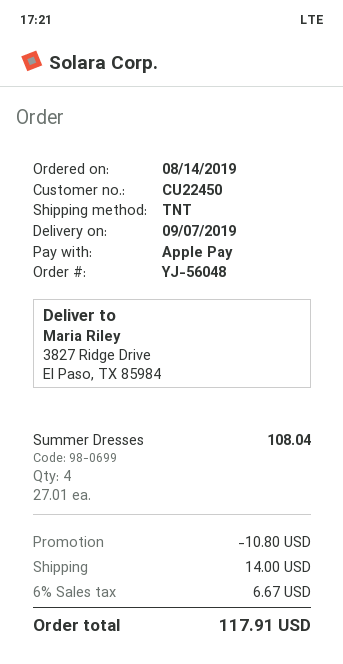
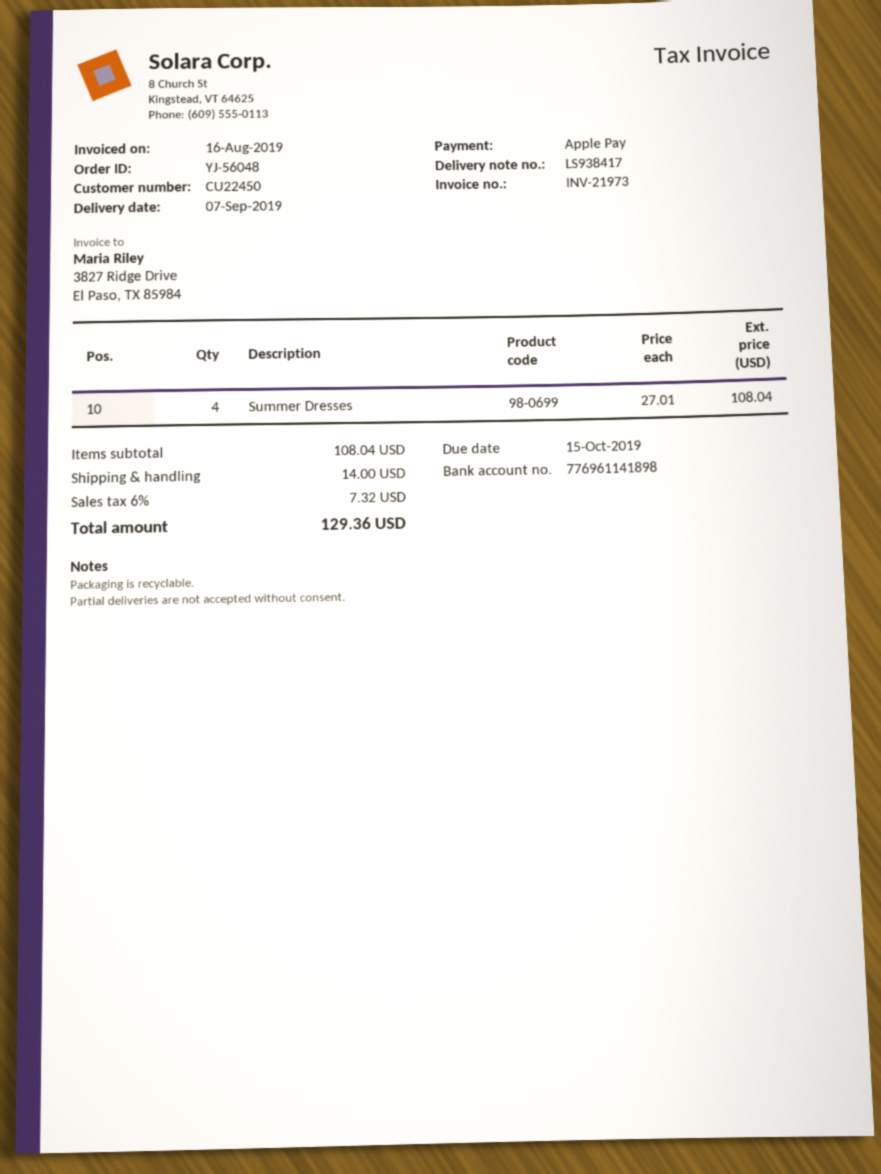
discount: 10.80 -> none
tax: 6% = 6.67 -> 6% = 7.32
total: 117.91 -> 129.36

